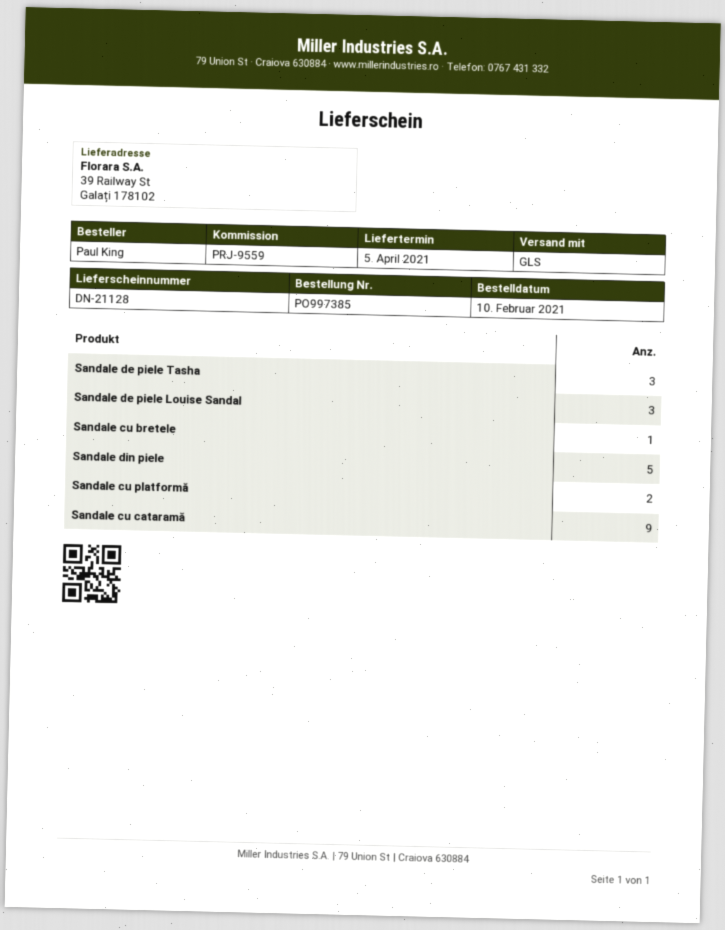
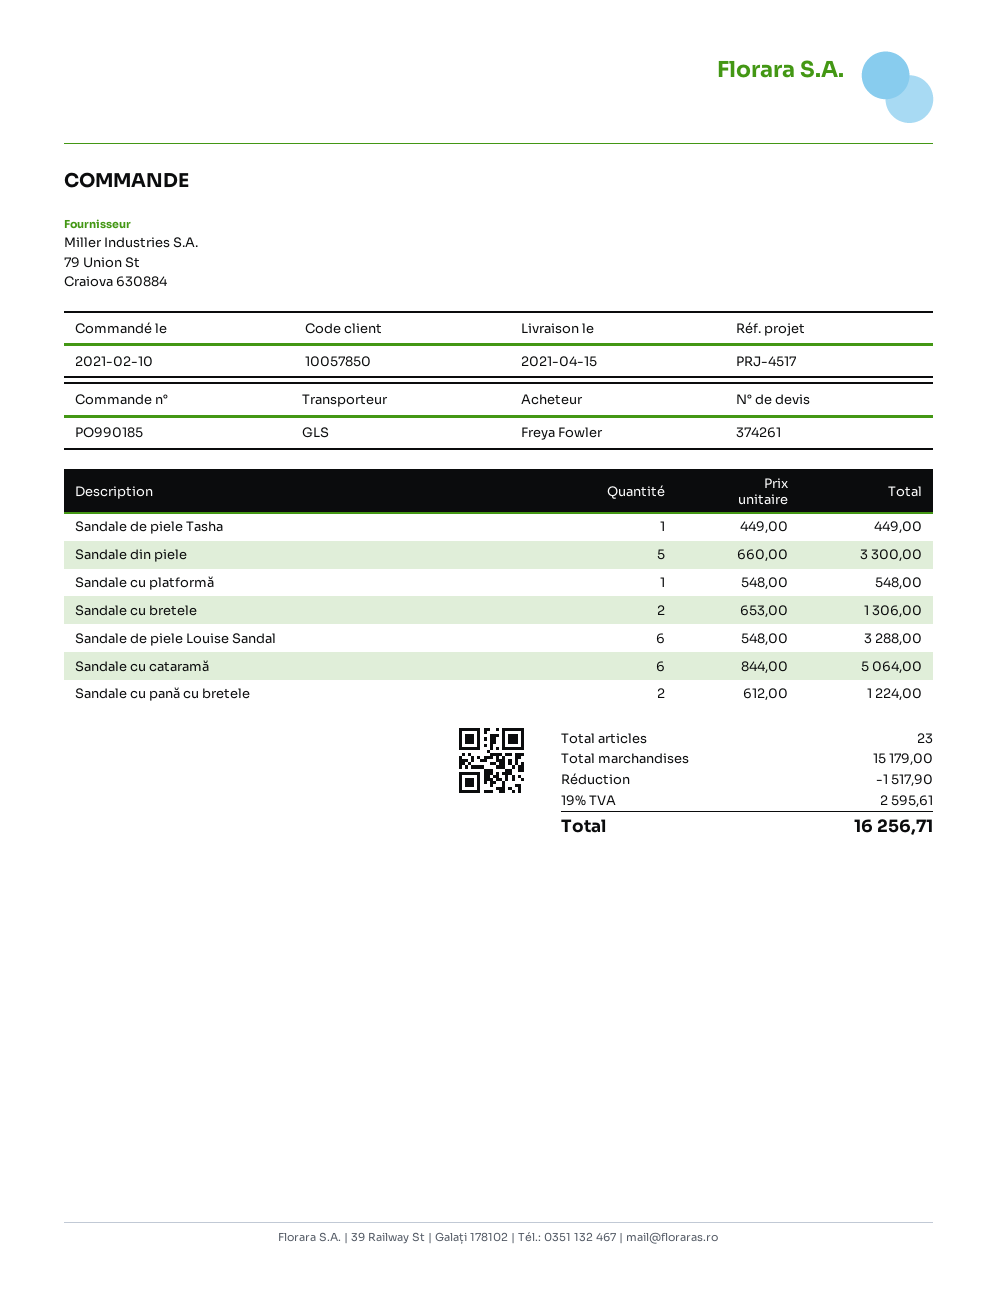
order number: PO997385 -> PO990185
delivery date: 2021-04-05 -> 2021-04-15
reference: PRJ-9559 -> PRJ-4517
ordered by: Paul King -> Freya Fowler
Sandale de piele Tasha: 3 -> 1
Sandale de piele Louise Sandal: 3 -> 6
Sandale cu bretele: 1 -> 2
Sandale cu platformă: 2 -> 1
Sandale cu cataramă: 9 -> 6
Sandale cu pană cu bretele: none -> 2

